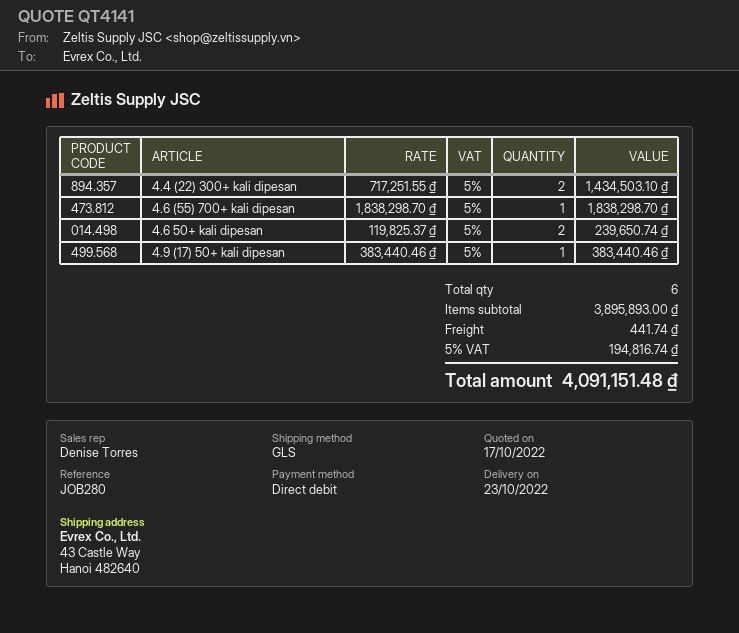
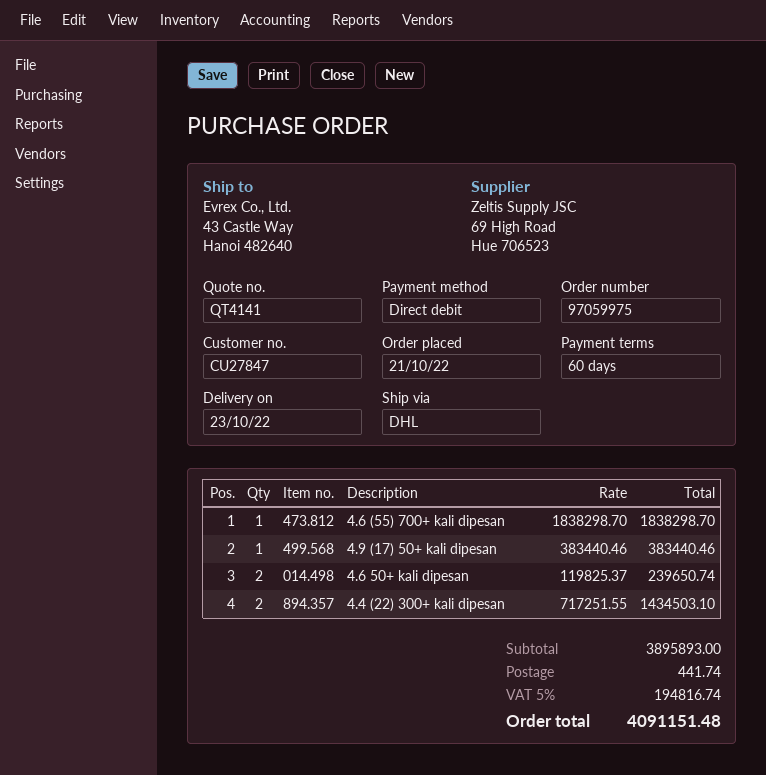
shipping method: GLS -> DHL

